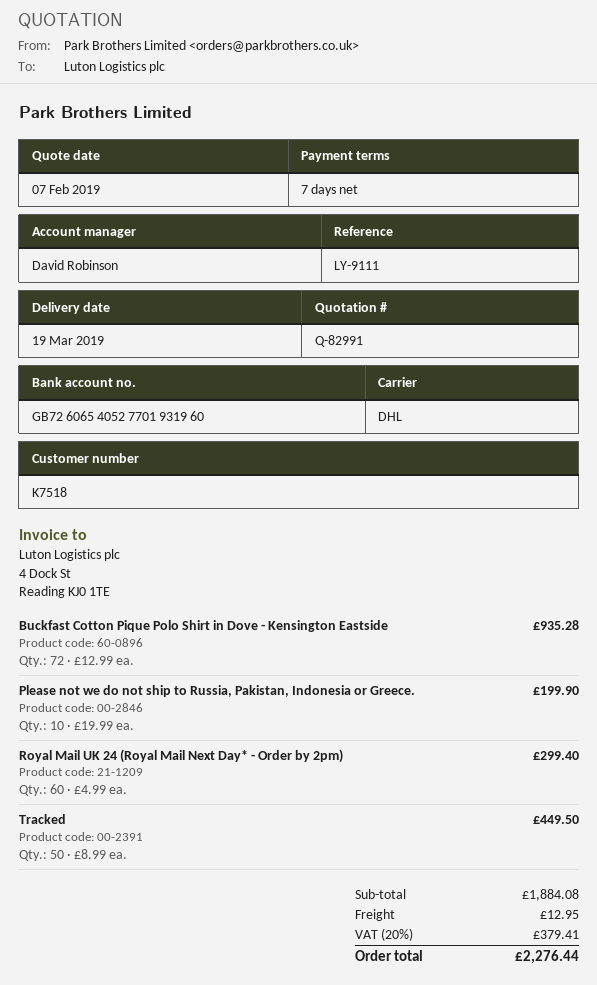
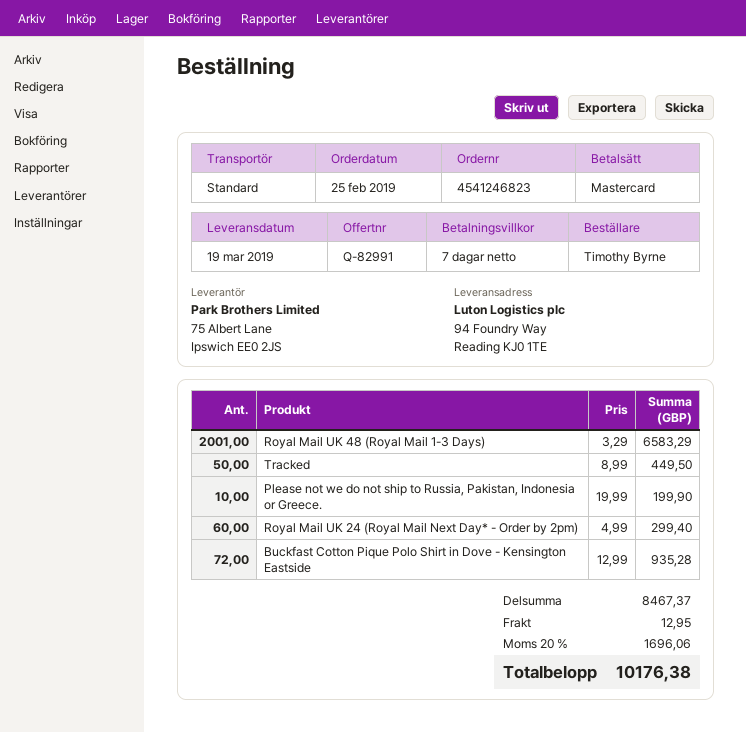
shipping method: DHL -> standard
Royal Mail UK 48 (Royal Mail 1-3 Days): none -> 2001 x 3.29 = 6583.29
subtotal: 1884.08 -> 8467.37
tax: 20% = 379.41 -> 20% = 1696.06
total: 2276.44 -> 10176.38

